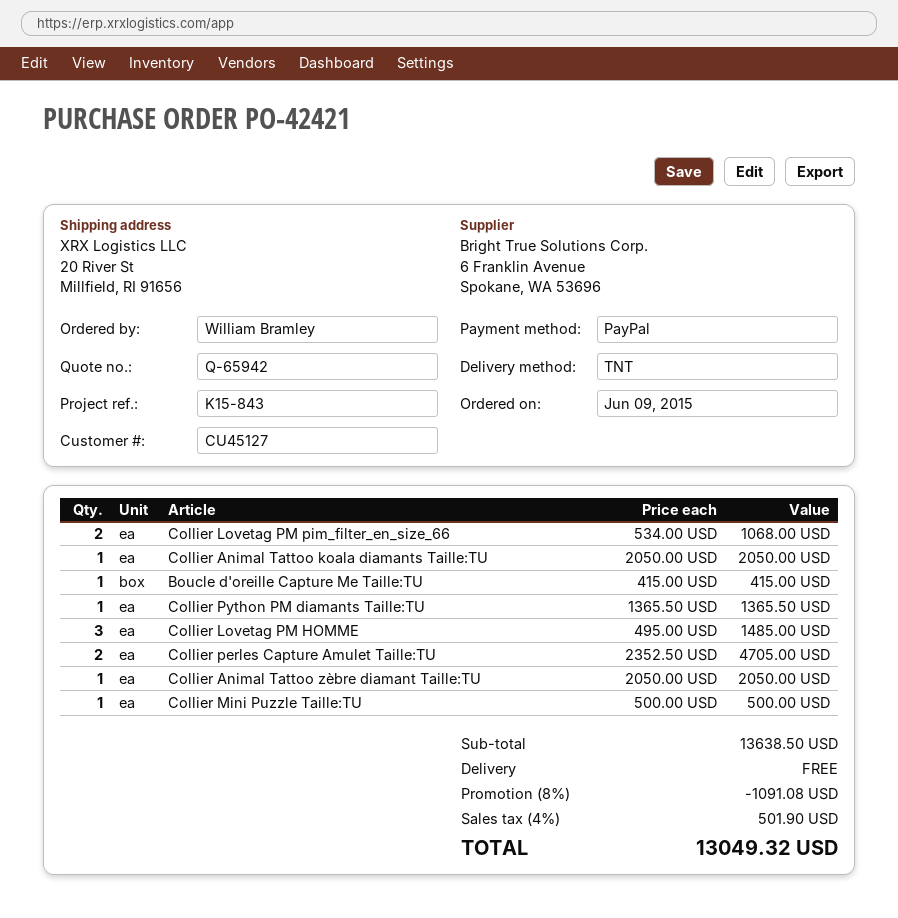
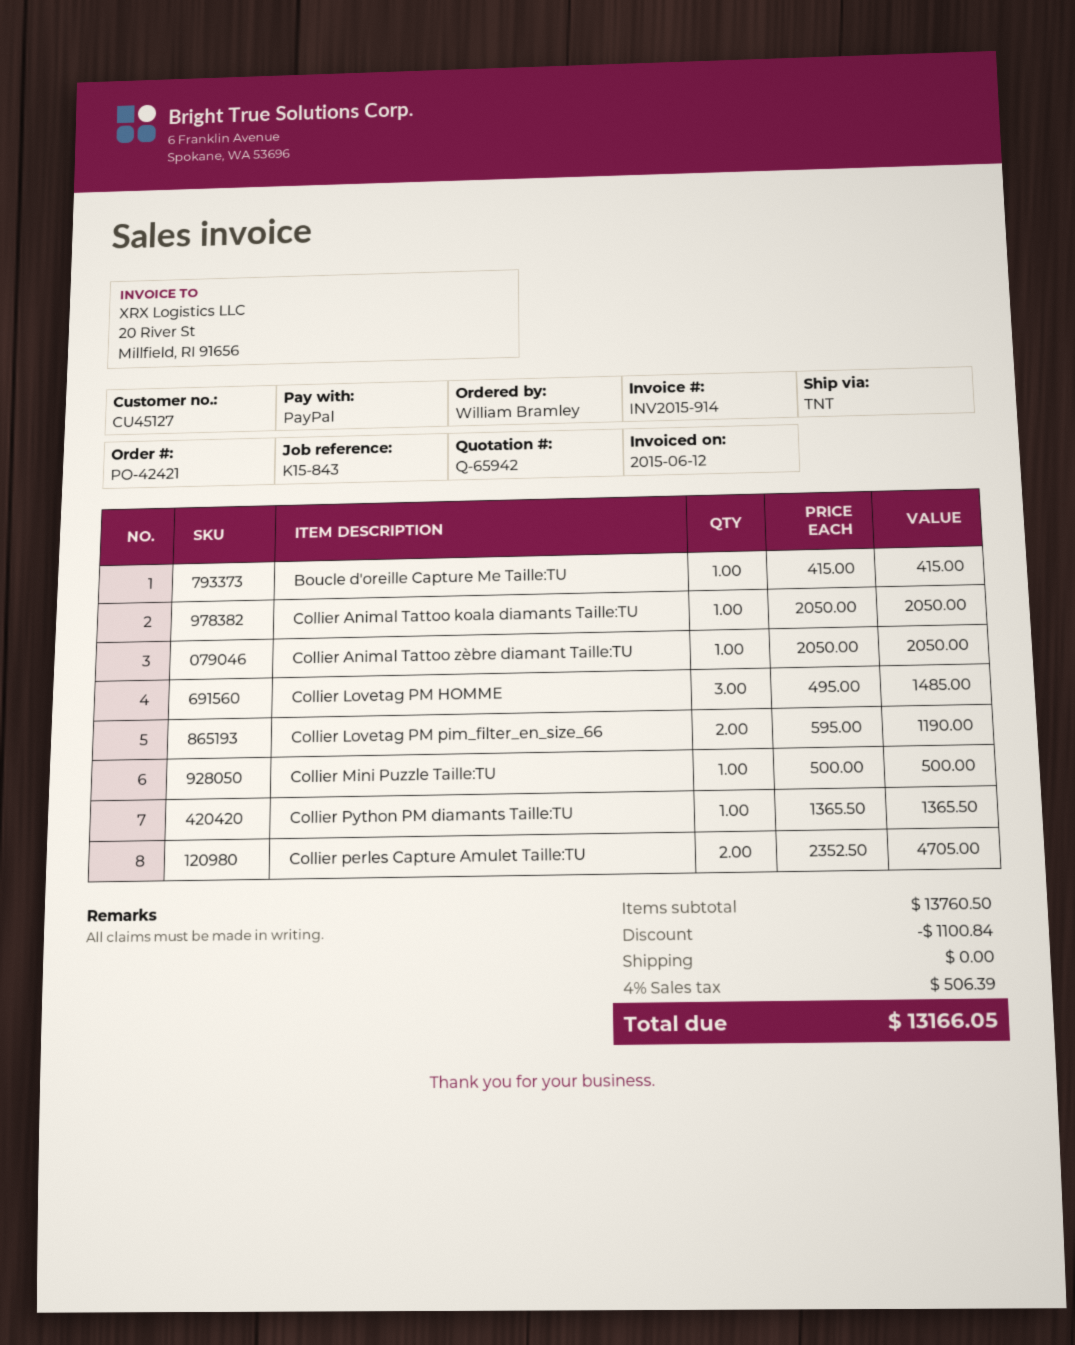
Collier Lovetag PM pim_filter_en_size_66: 2 x 534.00 = 1068.00 -> 2 x 595.00 = 1190.00
subtotal: 13638.50 -> 13760.50
discount: 1091.08 -> 1100.84
tax: 4% = 501.90 -> 4% = 506.39
total: 13049.32 -> 13166.05

